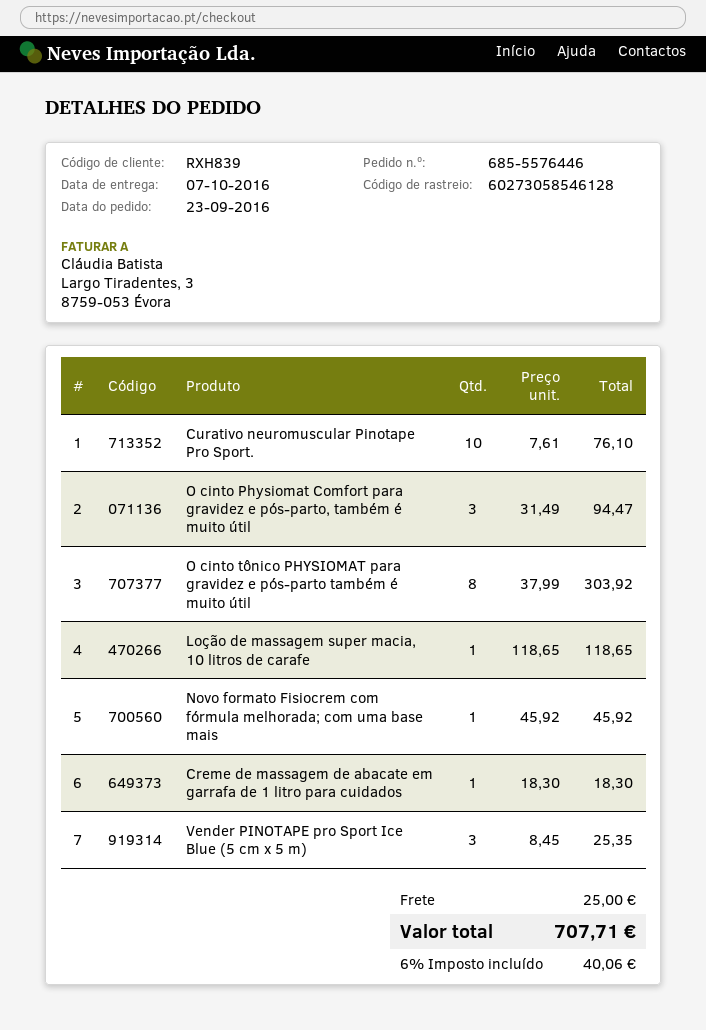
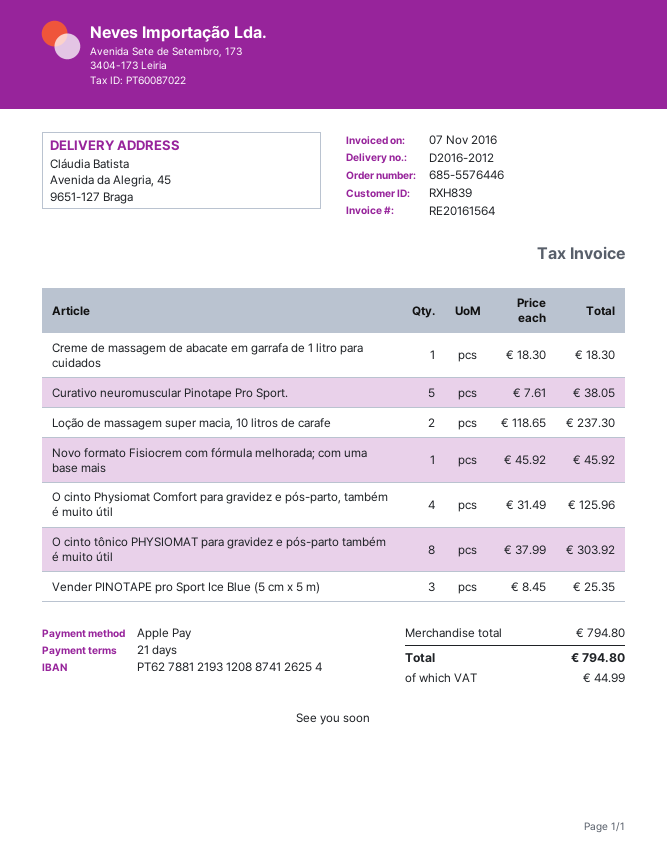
Curativo neuromuscular Pinotape Pro Sport.: 10 x 7.61 = 76.10 -> 5 x 7.61 = 38.05
O cinto Physiomat Comfort para gravidez e pós-parto, também é muito útil: 3 x 31.49 = 94.47 -> 4 x 31.49 = 125.96
Loção de massagem super macia, 10 litros de carafe: 1 x 118.65 = 118.65 -> 2 x 118.65 = 237.30
shipping: 25.00 -> none
tax: 40.06 -> 44.99
total: 707.71 -> 794.80

